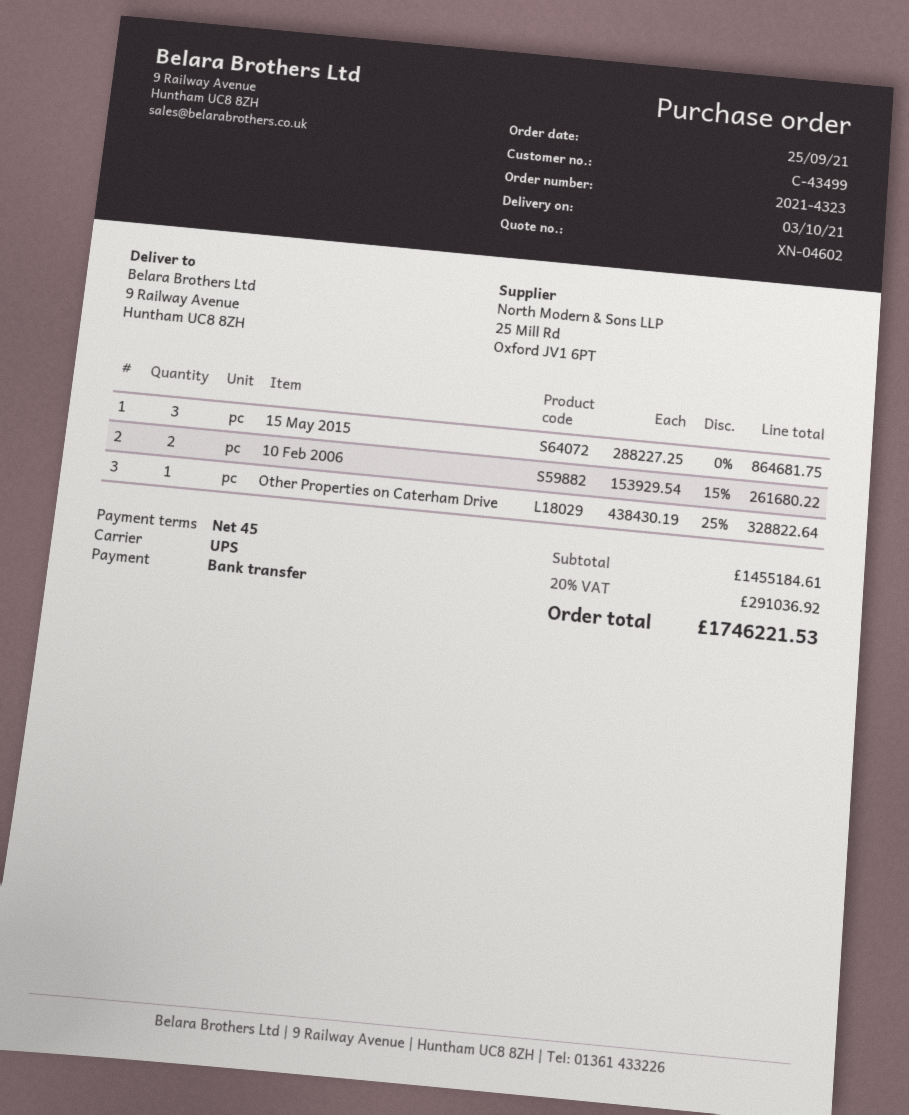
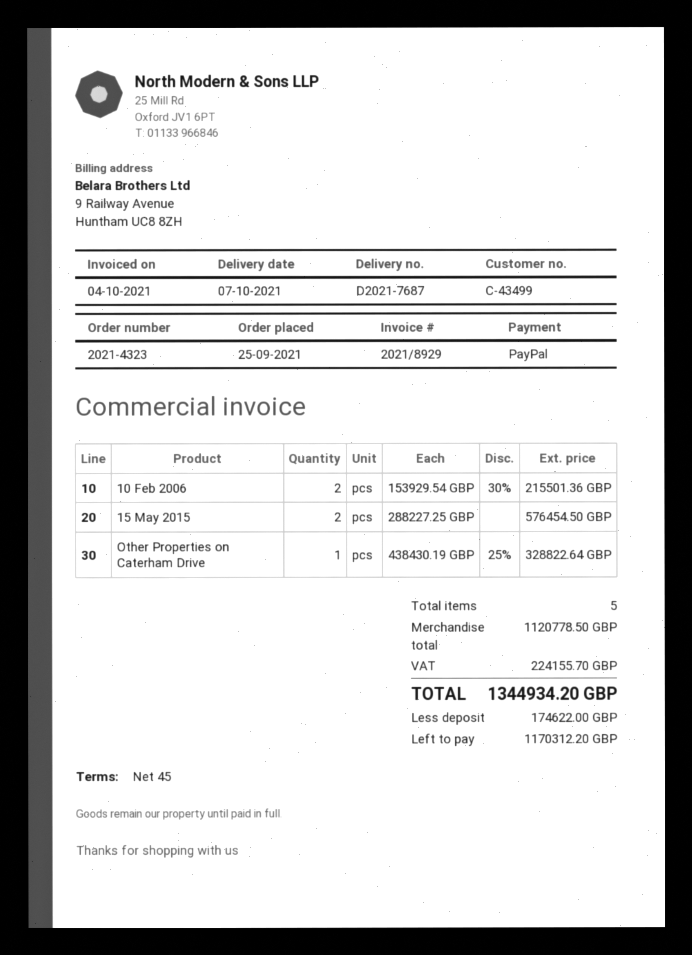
delivery date: 2021-10-03 -> 2021-10-07
payment method: bank transfer -> PayPal
15 May 2015: 3 x 288227.25 = 864681.75 -> 2 x 288227.25 = 576454.50
10 Feb 2006: 2 x 153929.54 - 15% = 261680.22 -> 2 x 153929.54 - 30% = 215501.36
subtotal: 1455184.61 -> 1120778.50
tax: 291036.92 -> 224155.70
total: 1746221.53 -> 1344934.20

